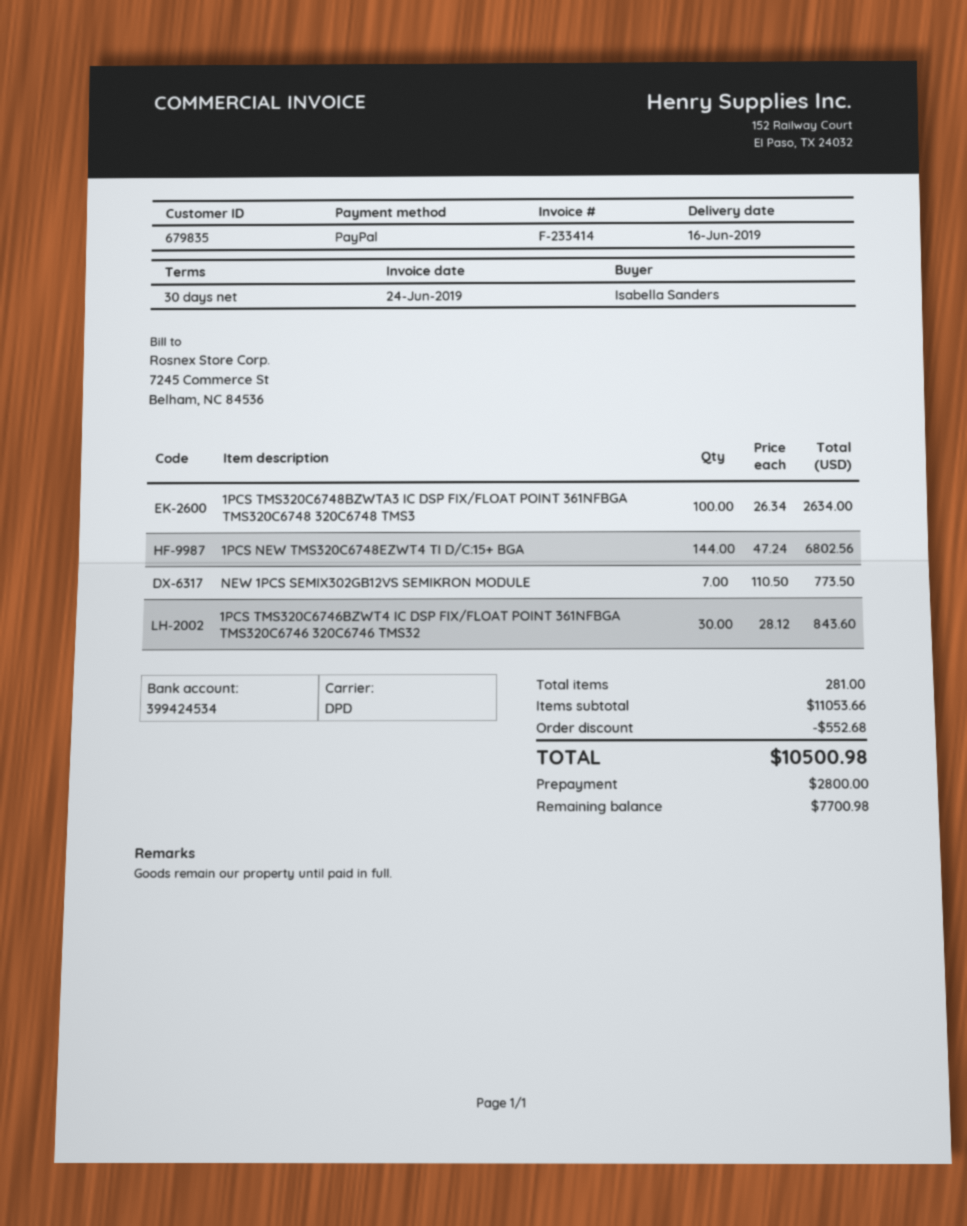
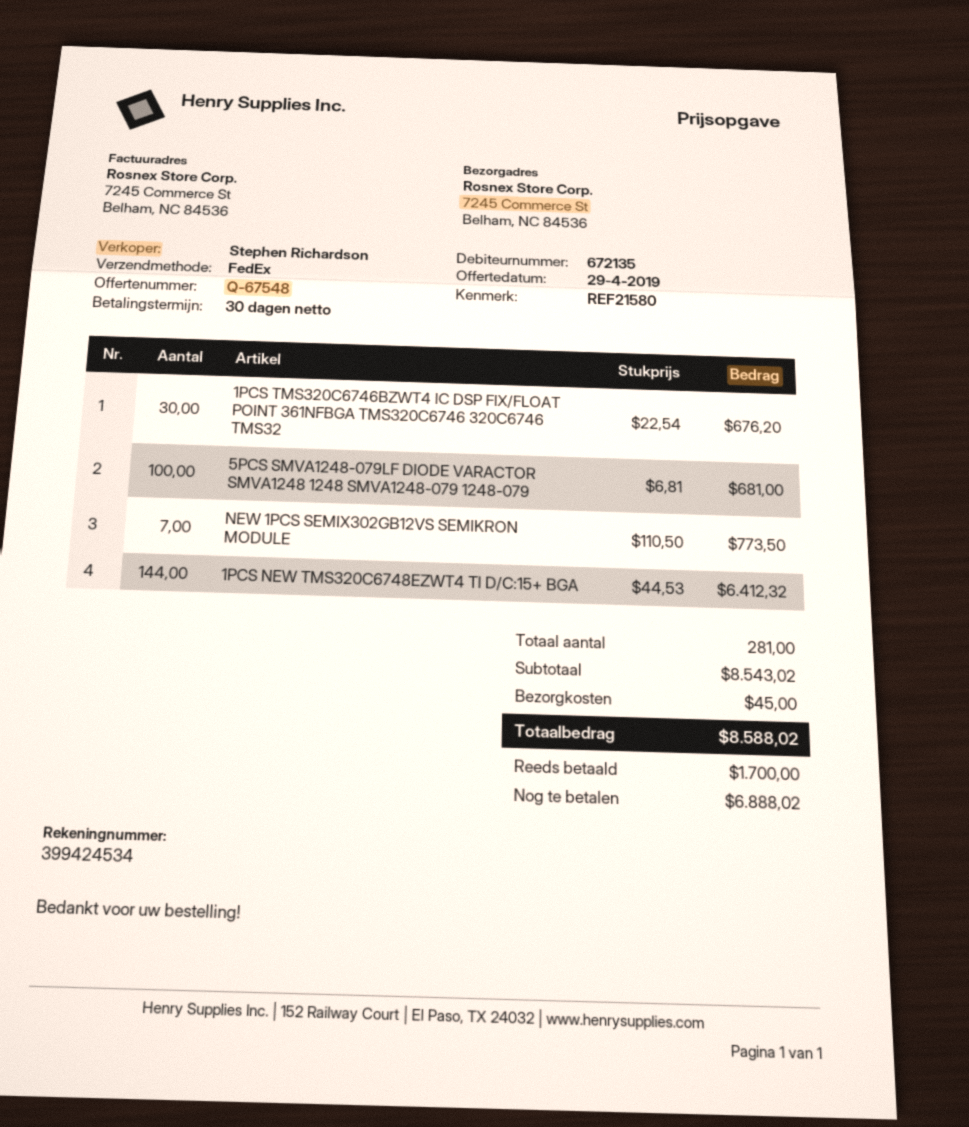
customer number: 679835 -> 672135
shipping method: DPD -> FedEx
1PCS TMS320C6748BZWTA3 IC DSP FIX/FLOAT POINT 361NFBGA TMS320C6748 320C6748 TMS3: 100 x 26.34 = 2634.00 -> none
1PCS NEW TMS320C6748EZWT4 TI D/C:15+ BGA: 144 x 47.24 = 6802.56 -> 144 x 44.53 = 6412.32
1PCS TMS320C6746BZWT4 IC DSP FIX/FLOAT POINT 361NFBGA TMS320C6746 320C6746 TMS32: 30 x 28.12 = 843.60 -> 30 x 22.54 = 676.20
5PCS SMVA1248-079LF DIODE VARACTOR SMVA1248 1248 SMVA1248-079 1248-079: none -> 100 x 6.81 = 681.00
subtotal: 11053.66 -> 8543.02
discount: 552.68 -> none
shipping: none -> 45.00
total: 10500.98 -> 8588.02
deposit: 2800.00 -> 1700.00
balance: 7700.98 -> 6888.02

